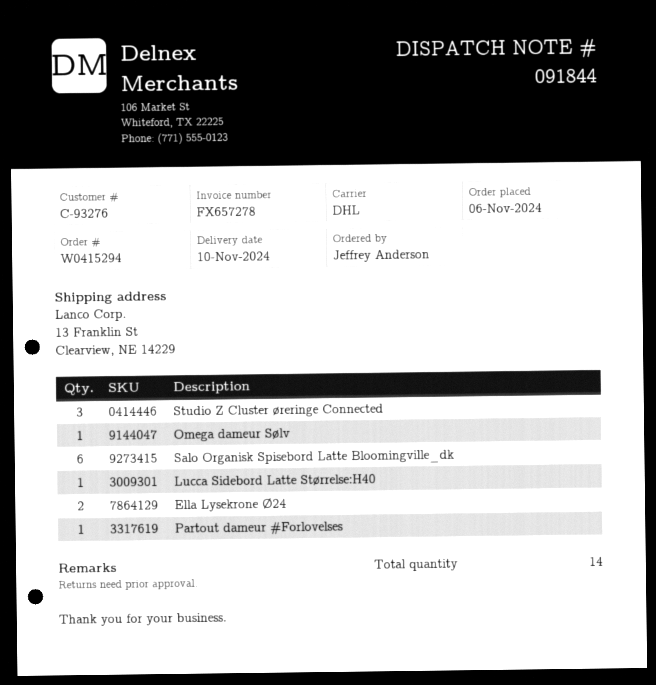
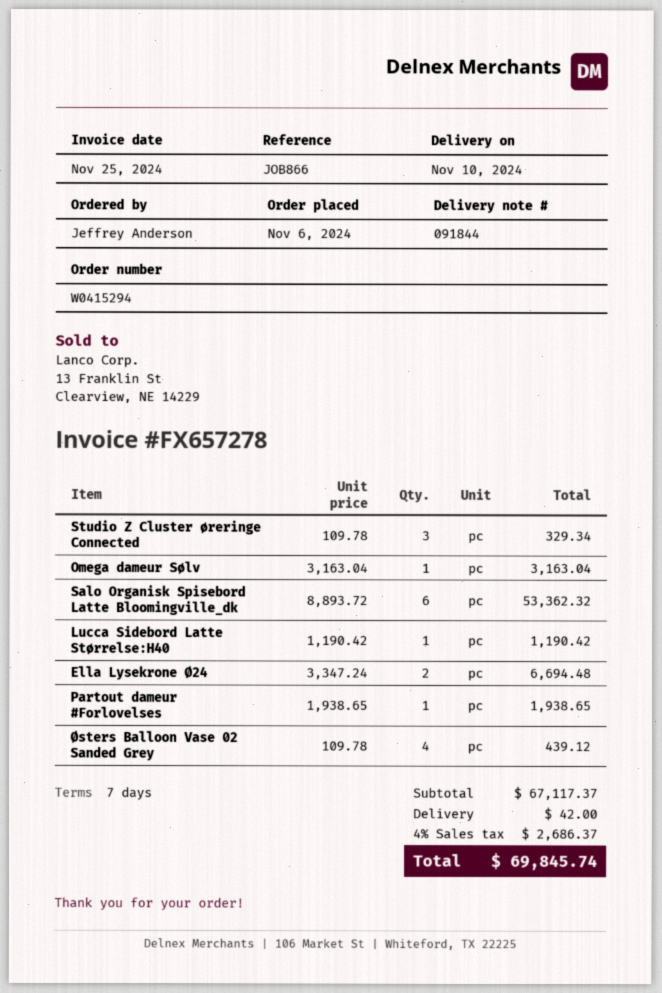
Østers Balloon Vase 02 Sanded Grey: none -> 4

